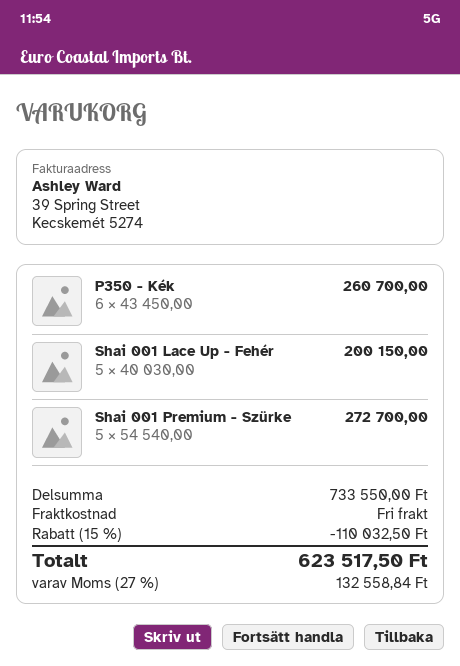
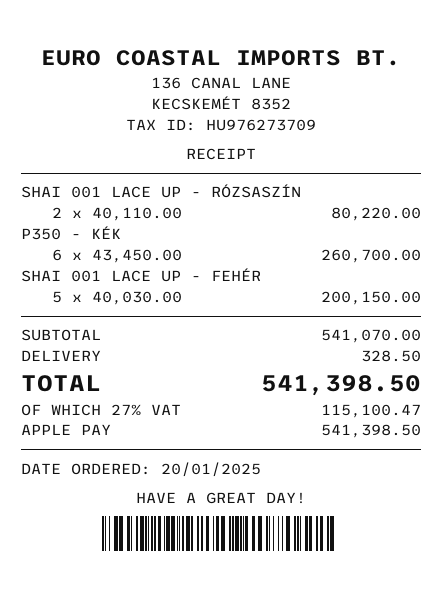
Shai 001 Premium - Szürke: 5 x 54540.00 = 272700.00 -> none
SHAI 001 LACE UP - RÓZSASZÍN: none -> 2 x 40110.00 = 80220.00
subtotal: 733550.00 -> 541070.00
discount: 15% = 110032.50 -> none
shipping: 0.00 -> 328.50
tax: 27% = 132558.84 -> 27% = 115100.47
total: 623517.50 -> 541398.50

